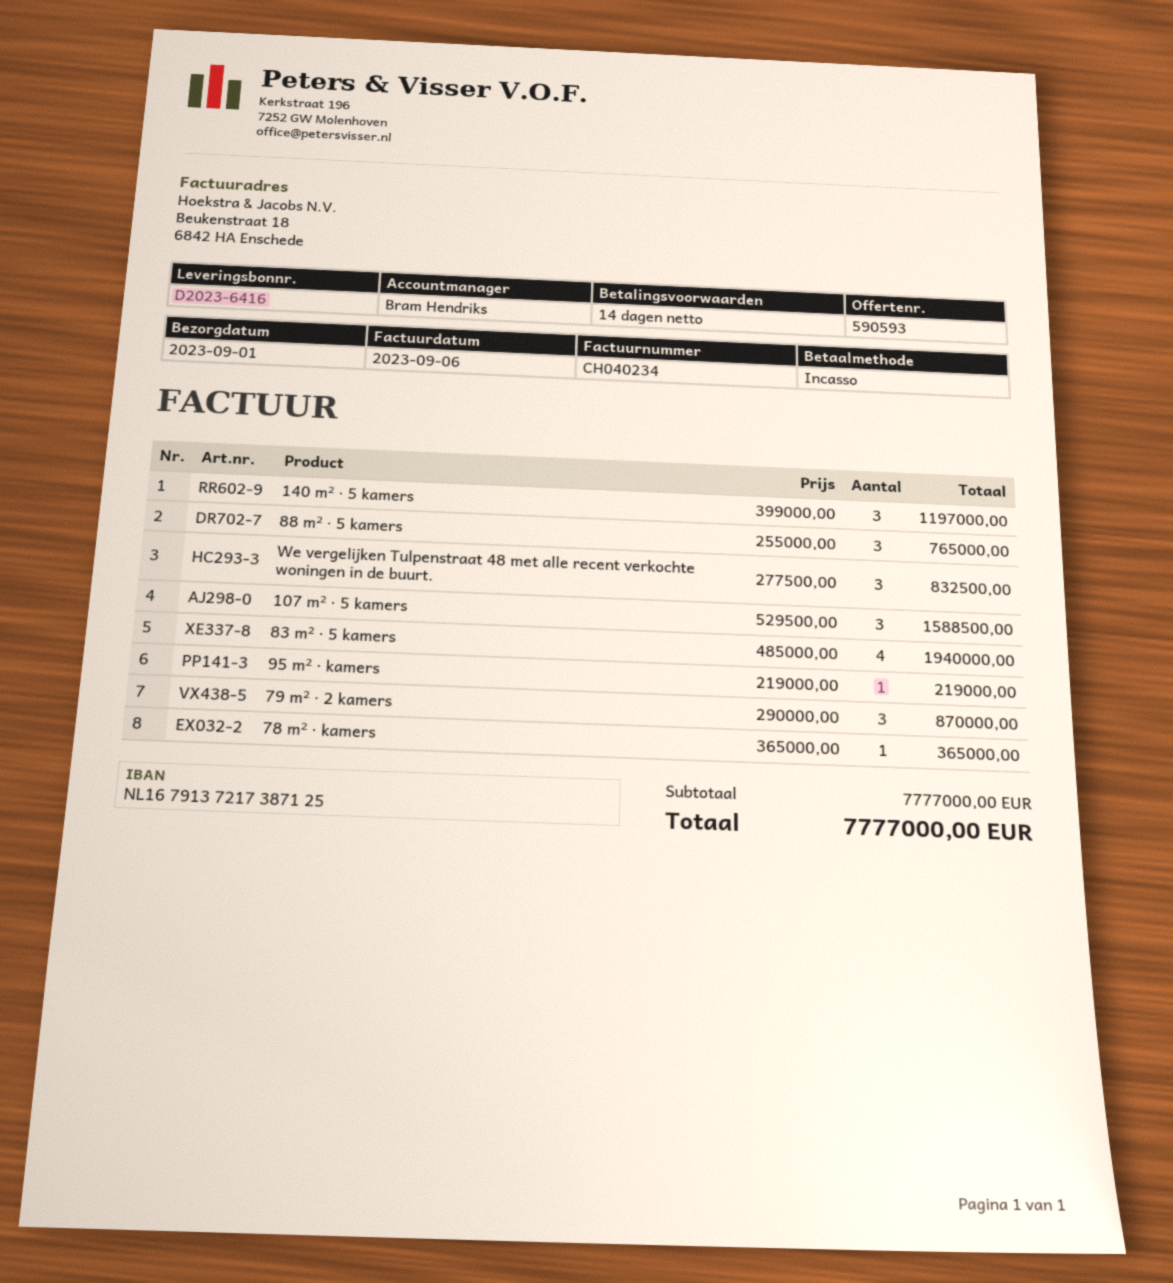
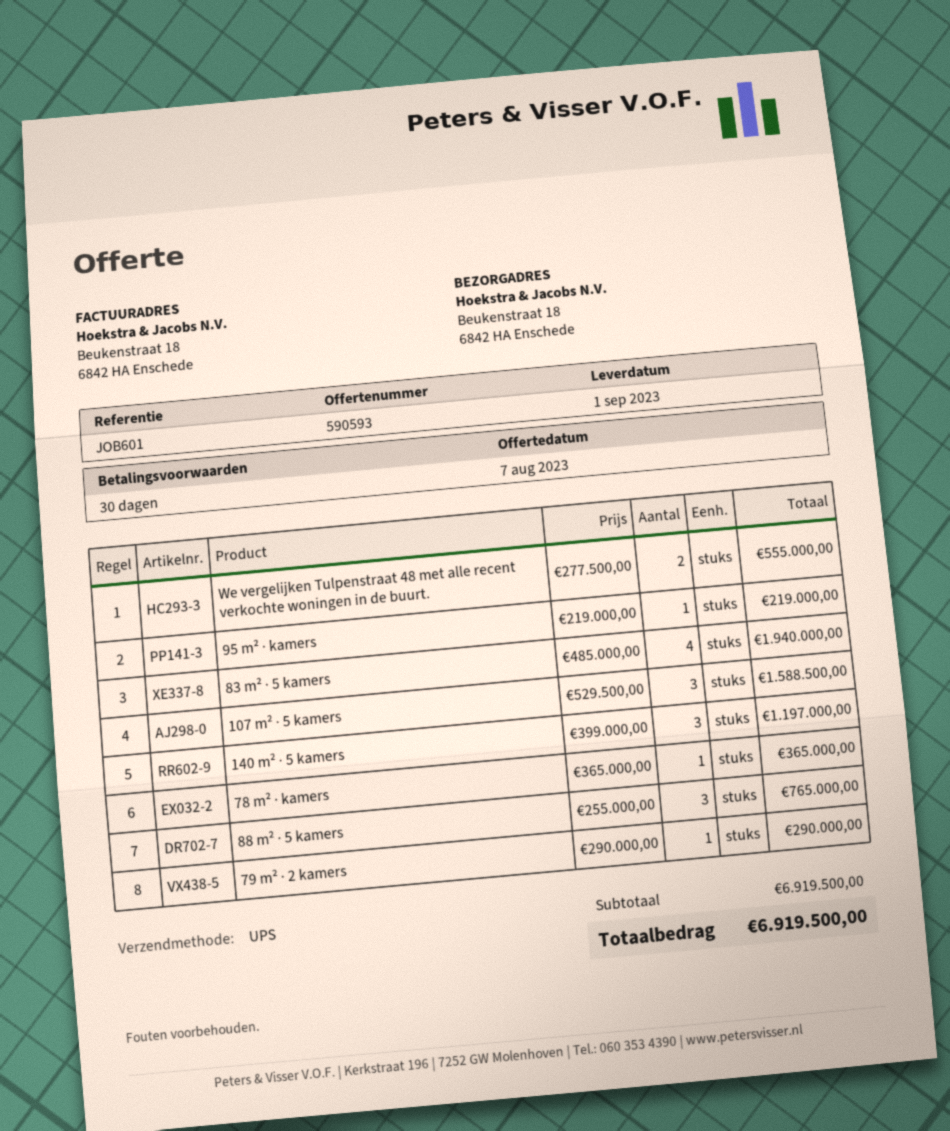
payment terms: 14 days -> 30 days
We vergelijken Tulpenstraat 48 met alle recent verkochte woningen in de buurt.: 3 x 277500.00 = 832500.00 -> 2 x 277500.00 = 555000.00
79 m² · 2 kamers: 3 x 290000.00 = 870000.00 -> 1 x 290000.00 = 290000.00
subtotal: 7777000.00 -> 6919500.00
total: 7777000.00 -> 6919500.00

